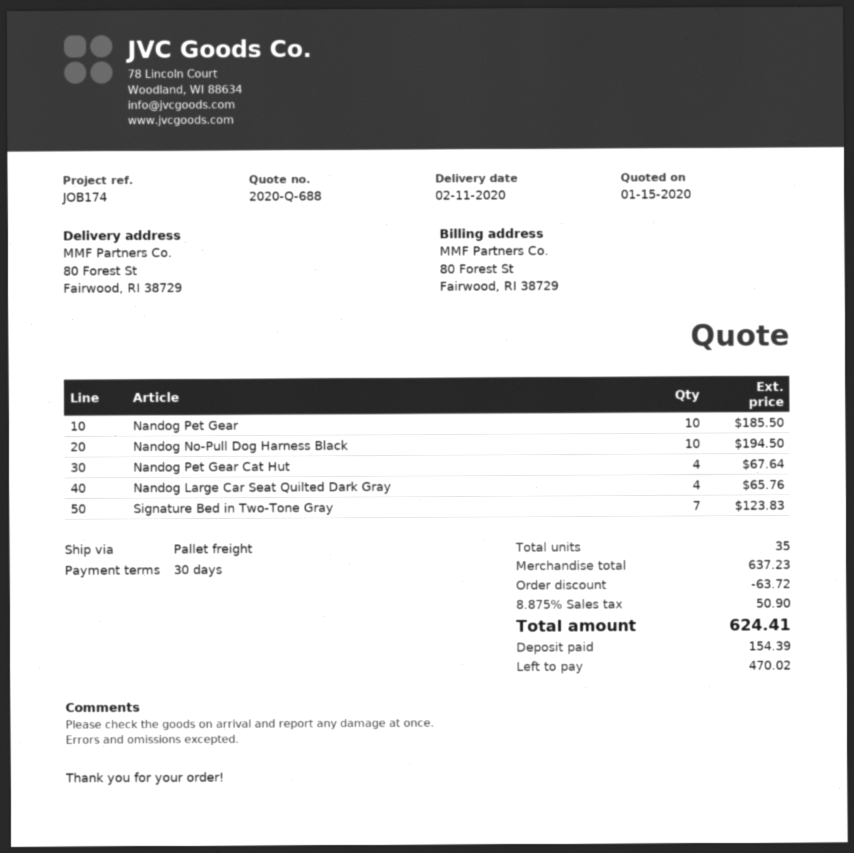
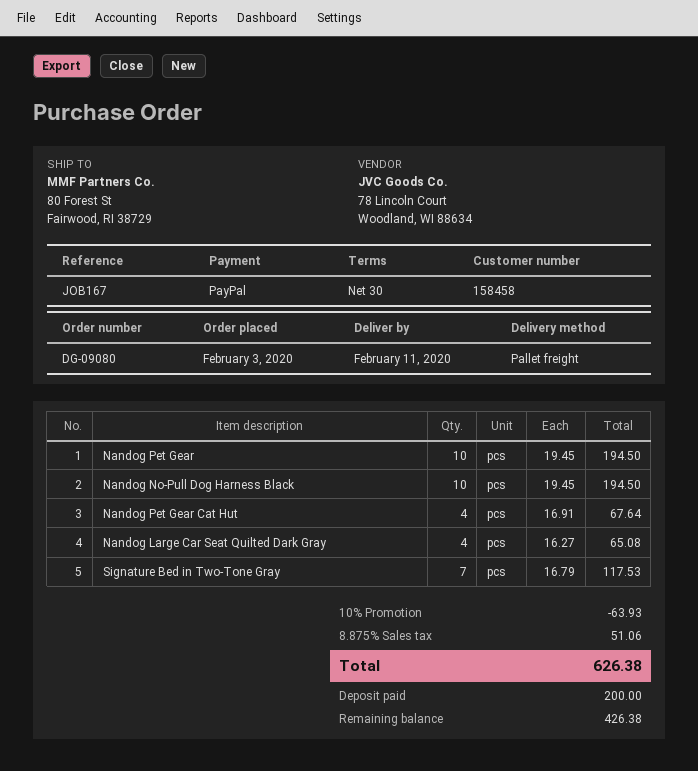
reference: JOB174 -> JOB167
Nandog Pet Gear: 10 for 185.50 -> 10 for 194.50
Nandog Large Car Seat Quilted Dark Gray: 4 for 65.76 -> 4 for 65.08
Signature Bed in Two-Tone Gray: 7 for 123.83 -> 7 for 117.53
discount: 63.72 -> 63.93
tax: 8.875% = 50.90 -> 8.875% = 51.06
total: 624.41 -> 626.38
deposit: 154.39 -> 200.00
balance: 470.02 -> 426.38

